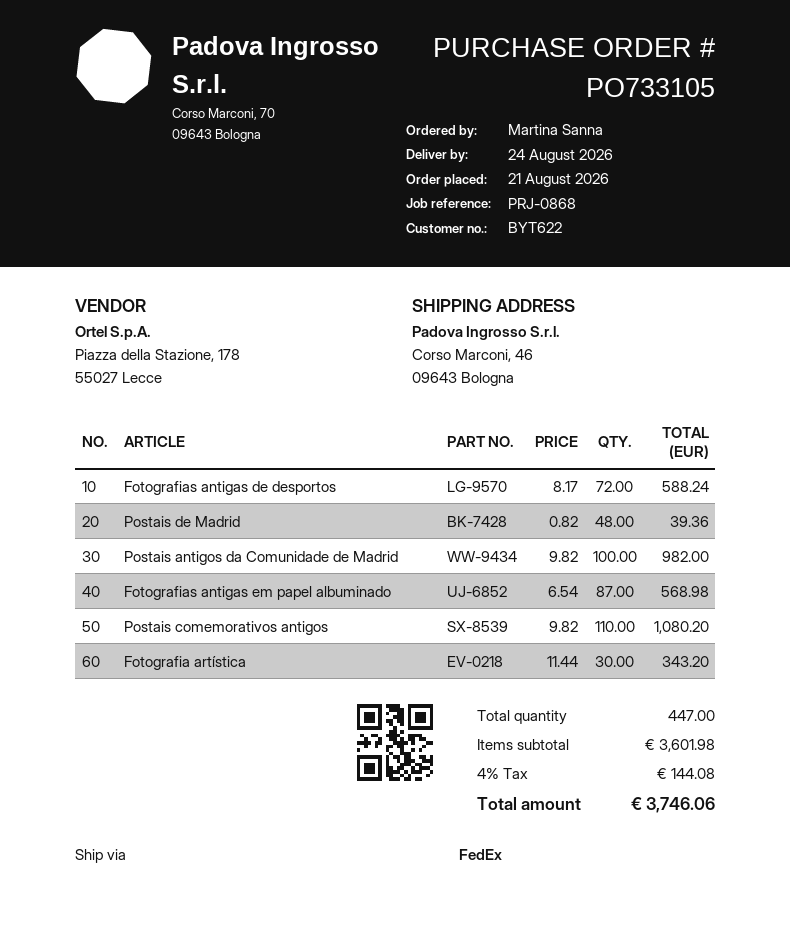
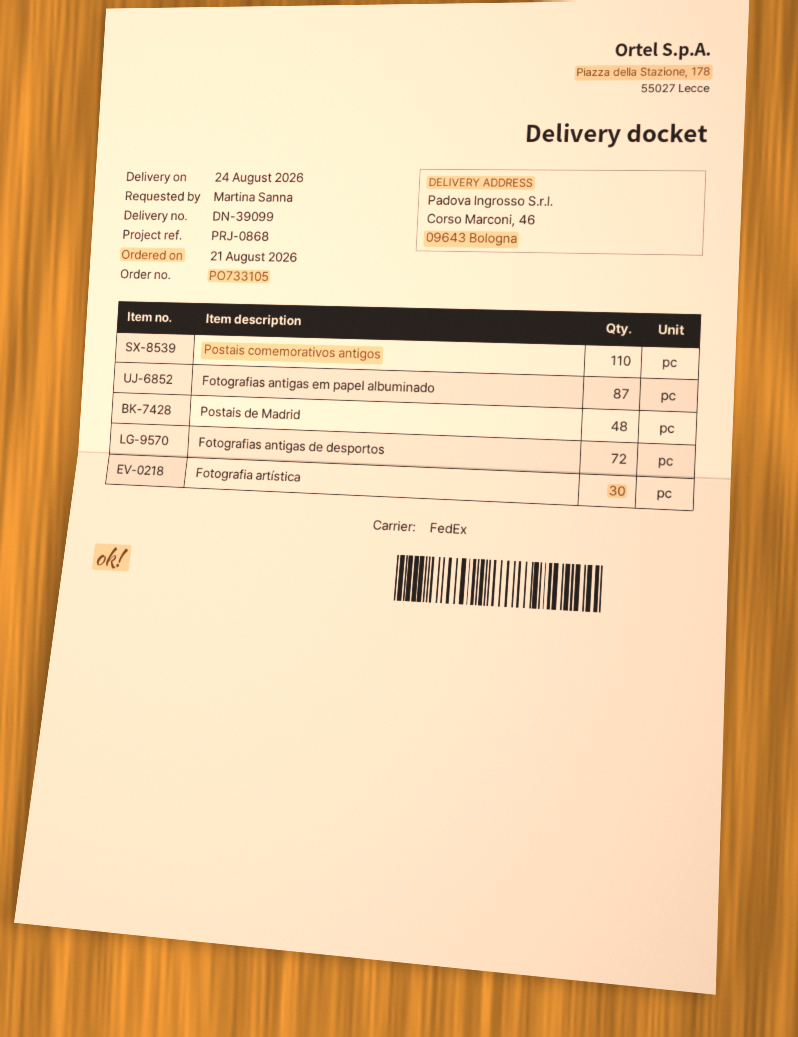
Postais antigos da Comunidade de Madrid: 100 -> none

